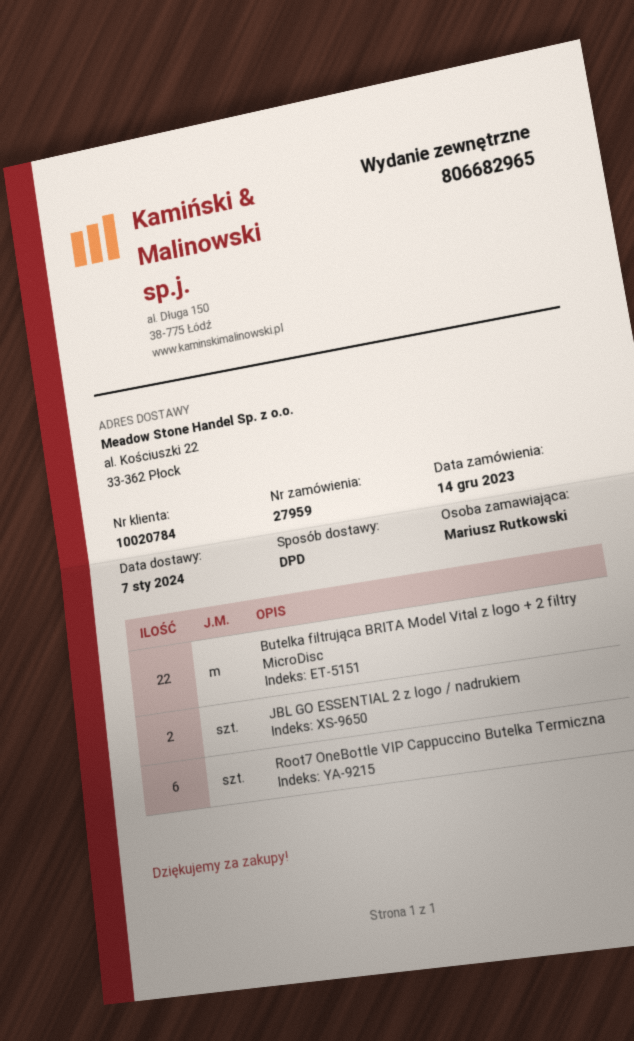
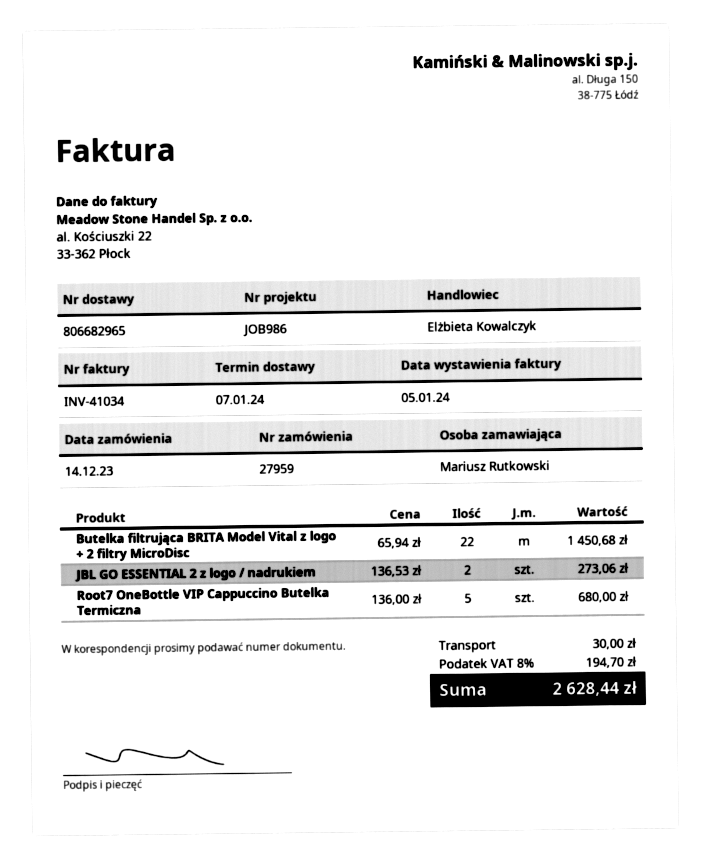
Root7 OneBottle VIP Cappuccino Butelka Termiczna: 6 -> 5

